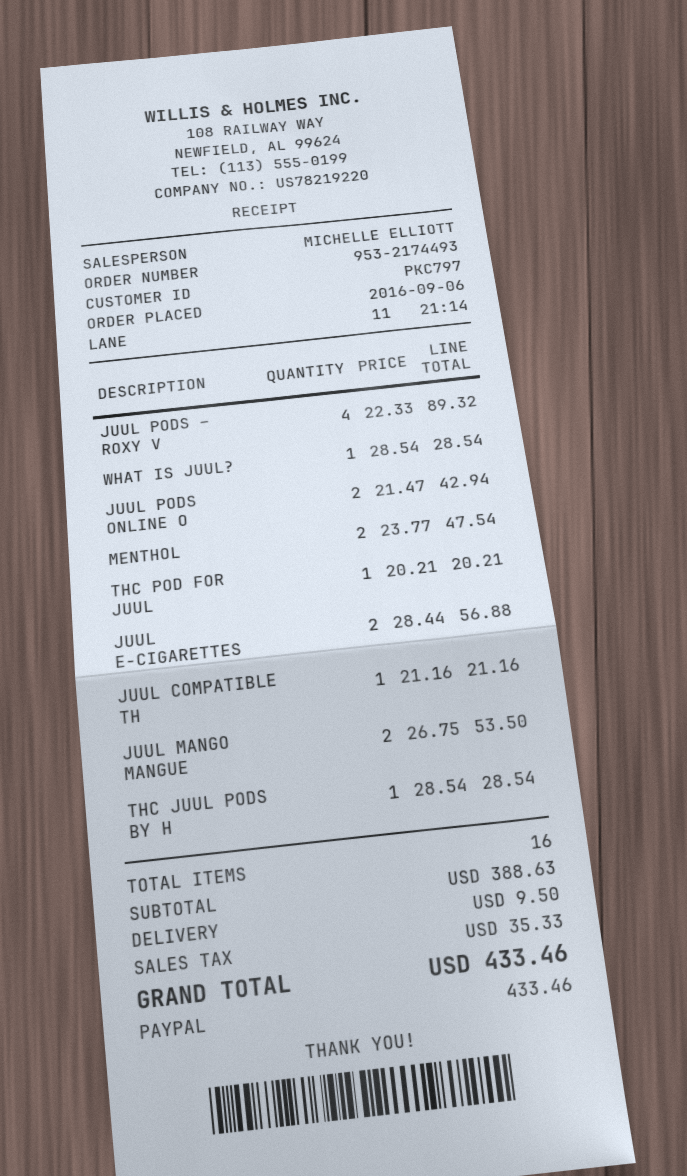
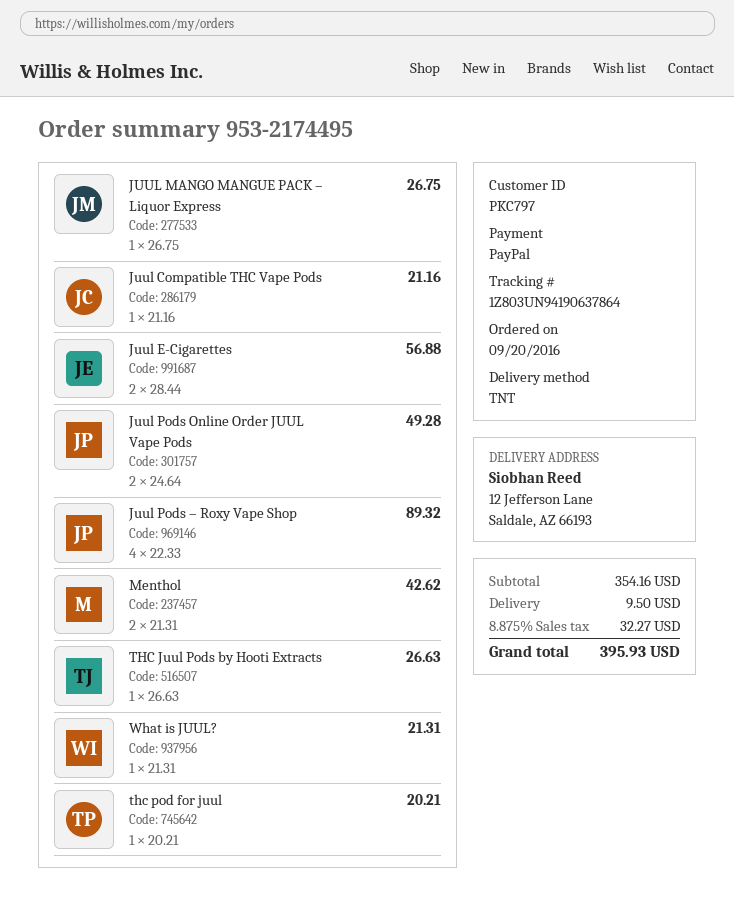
order number: 953-2174493 -> 953-2174495
order date: 2016-09-06 -> 2016-09-20
WHAT IS JUUL?: 1 x 28.54 = 28.54 -> 1 x 21.31 = 21.31
JUUL PODS ONLINE O: 2 x 21.47 = 42.94 -> 2 x 24.64 = 49.28
MENTHOL: 2 x 23.77 = 47.54 -> 2 x 21.31 = 42.62
JUUL MANGO MANGUE: 2 x 26.75 = 53.50 -> 1 x 26.75 = 26.75
THC JUUL PODS BY H: 1 x 28.54 = 28.54 -> 1 x 26.63 = 26.63
subtotal: 388.63 -> 354.16
tax: 35.33 -> 32.27
total: 433.46 -> 395.93

